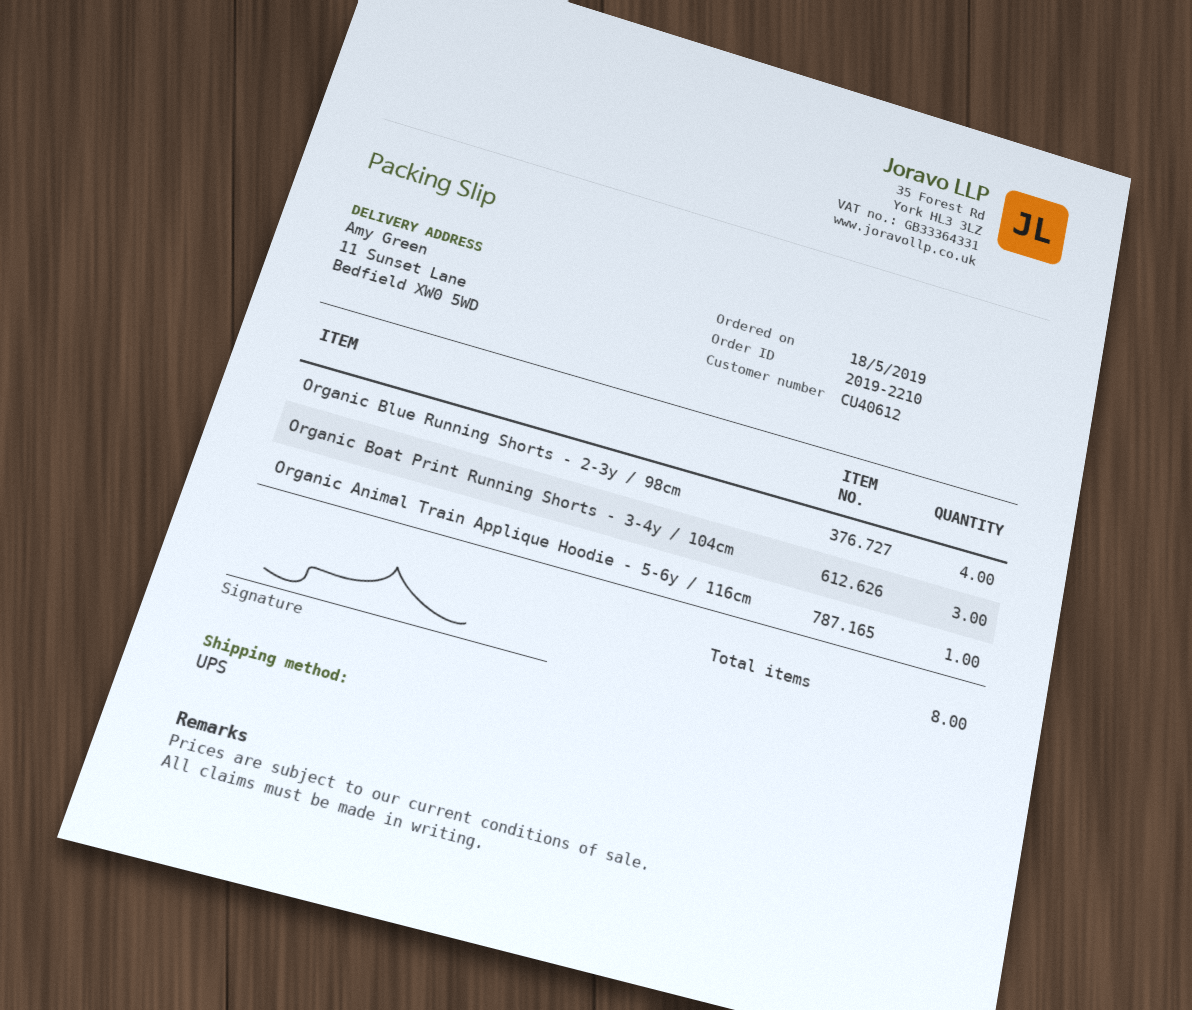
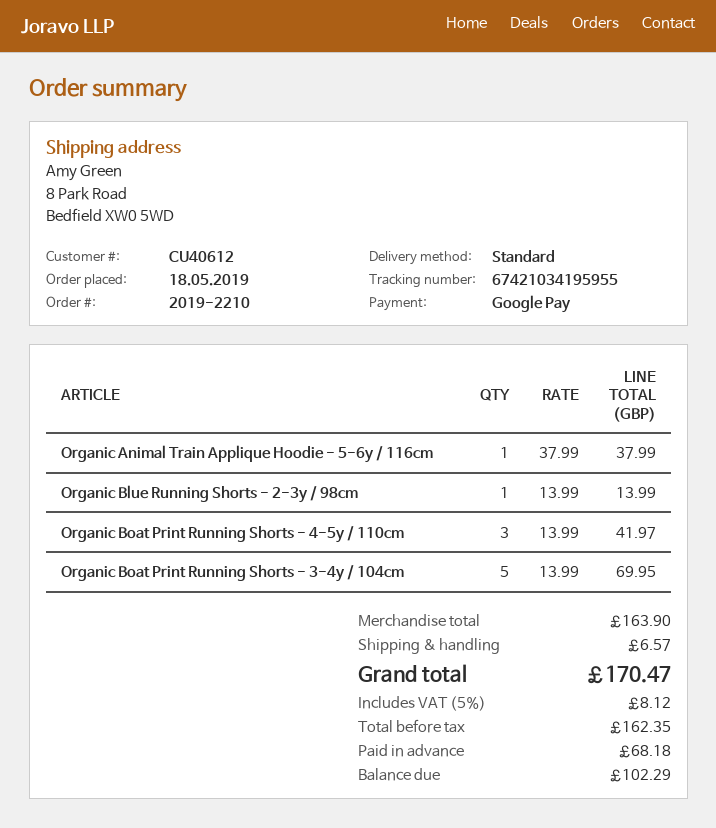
shipping method: UPS -> standard
ship to: 11 Sunset Lane, Bedfield XW0 5WD -> 8 Park Road, Bedfield XW0 5WD
Organic Blue Running Shorts - 2-3y / 98cm: 4 -> 1
Organic Boat Print Running Shorts - 3-4y / 104cm: 3 -> 5
Organic Boat Print Running Shorts - 4-5y / 110cm: none -> 3

